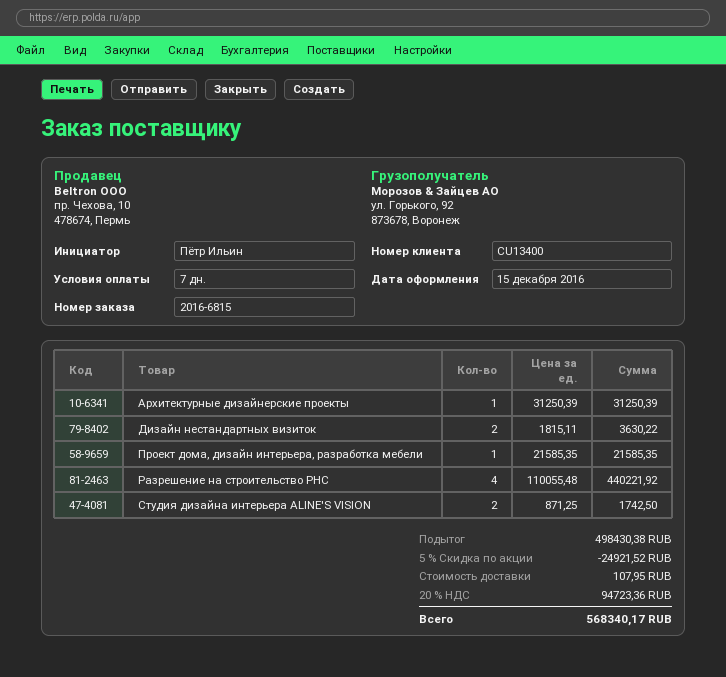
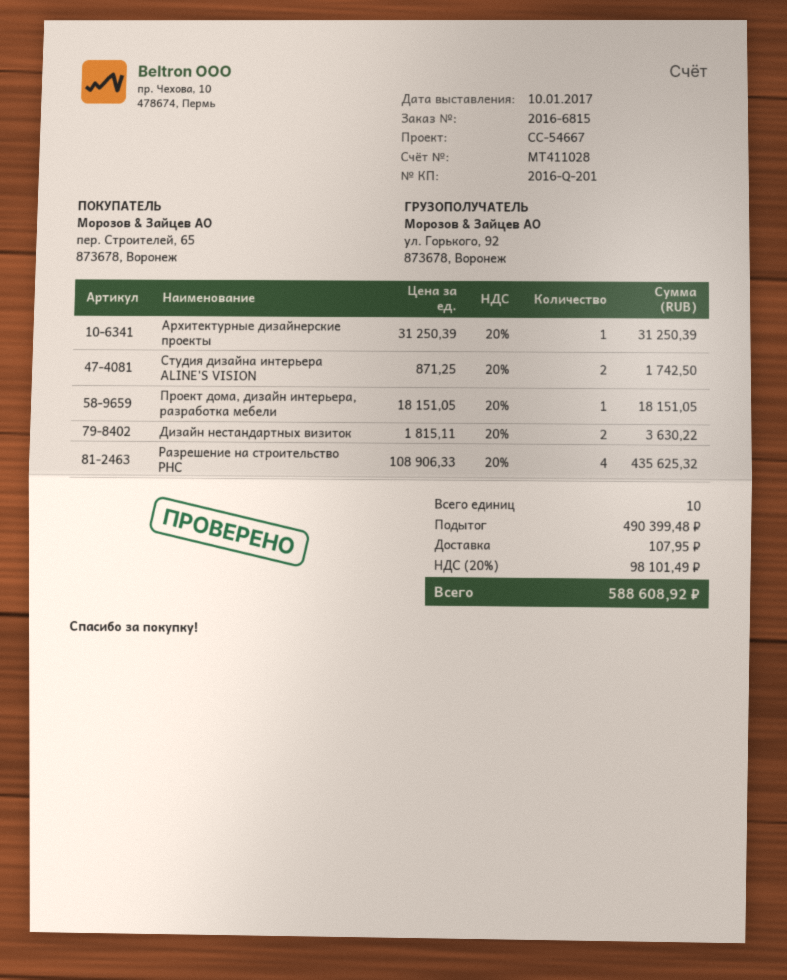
Проект дома, дизайн интерьера, разработка мебели: 1 x 21585.35 = 21585.35 -> 1 x 18151.05 = 18151.05
Разрешение на строительство РНС: 4 x 110055.48 = 440221.92 -> 4 x 108906.33 = 435625.32
subtotal: 498430.38 -> 490399.48
discount: 5% = 24921.52 -> none
tax: 20% = 94723.36 -> 20% = 98101.49
total: 568340.17 -> 588608.92

